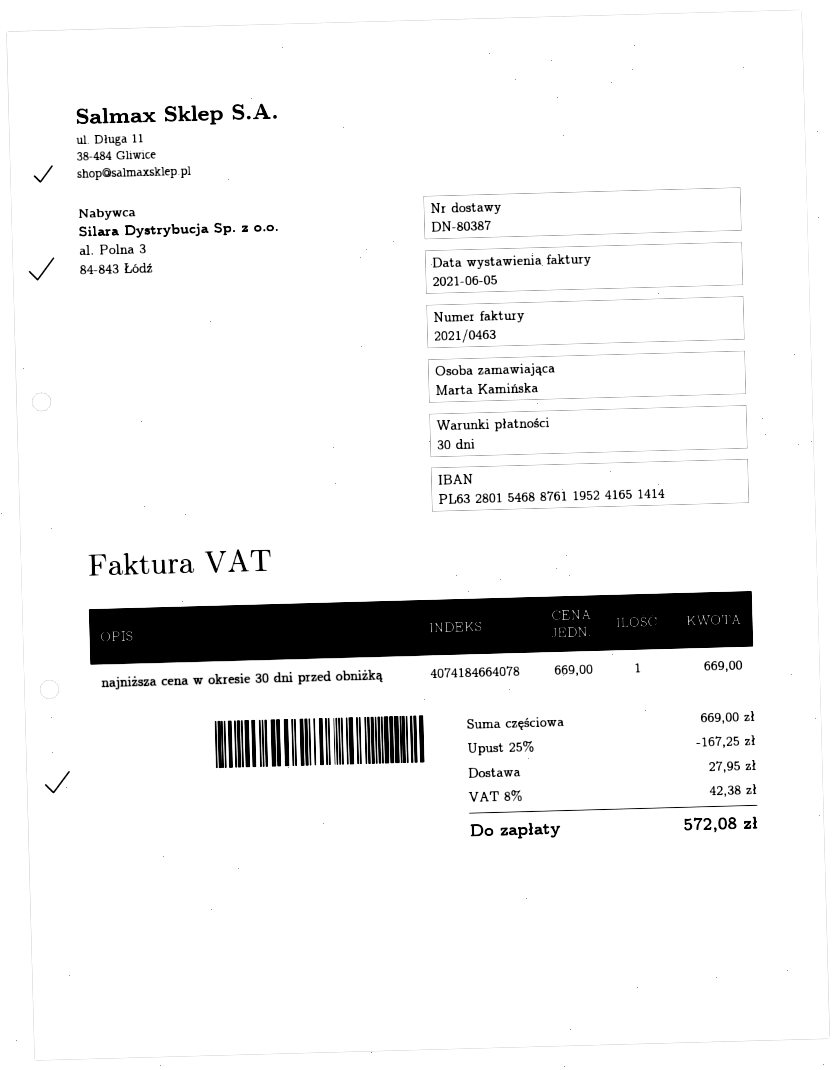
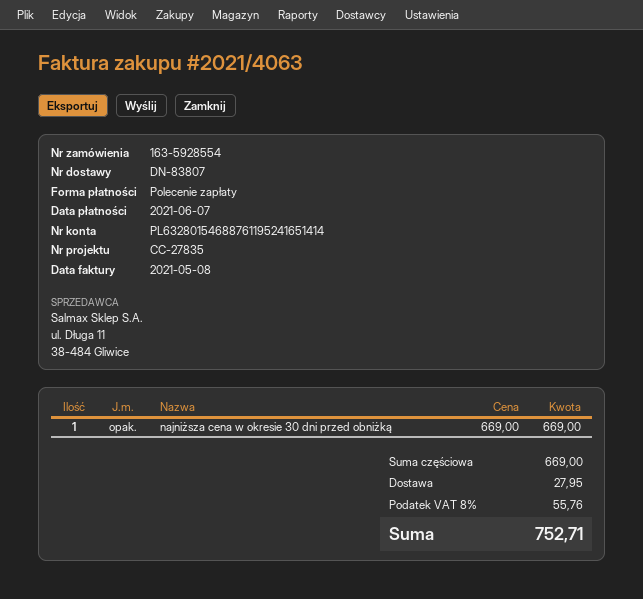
delivery note number: DN-80387 -> DN-83807
invoice number: 2021/0463 -> 2021/4063
invoice date: 2021-06-05 -> 2021-05-08
discount: 25% = 167.25 -> none
tax: 8% = 42.38 -> 8% = 55.76
total: 572.08 -> 752.71

